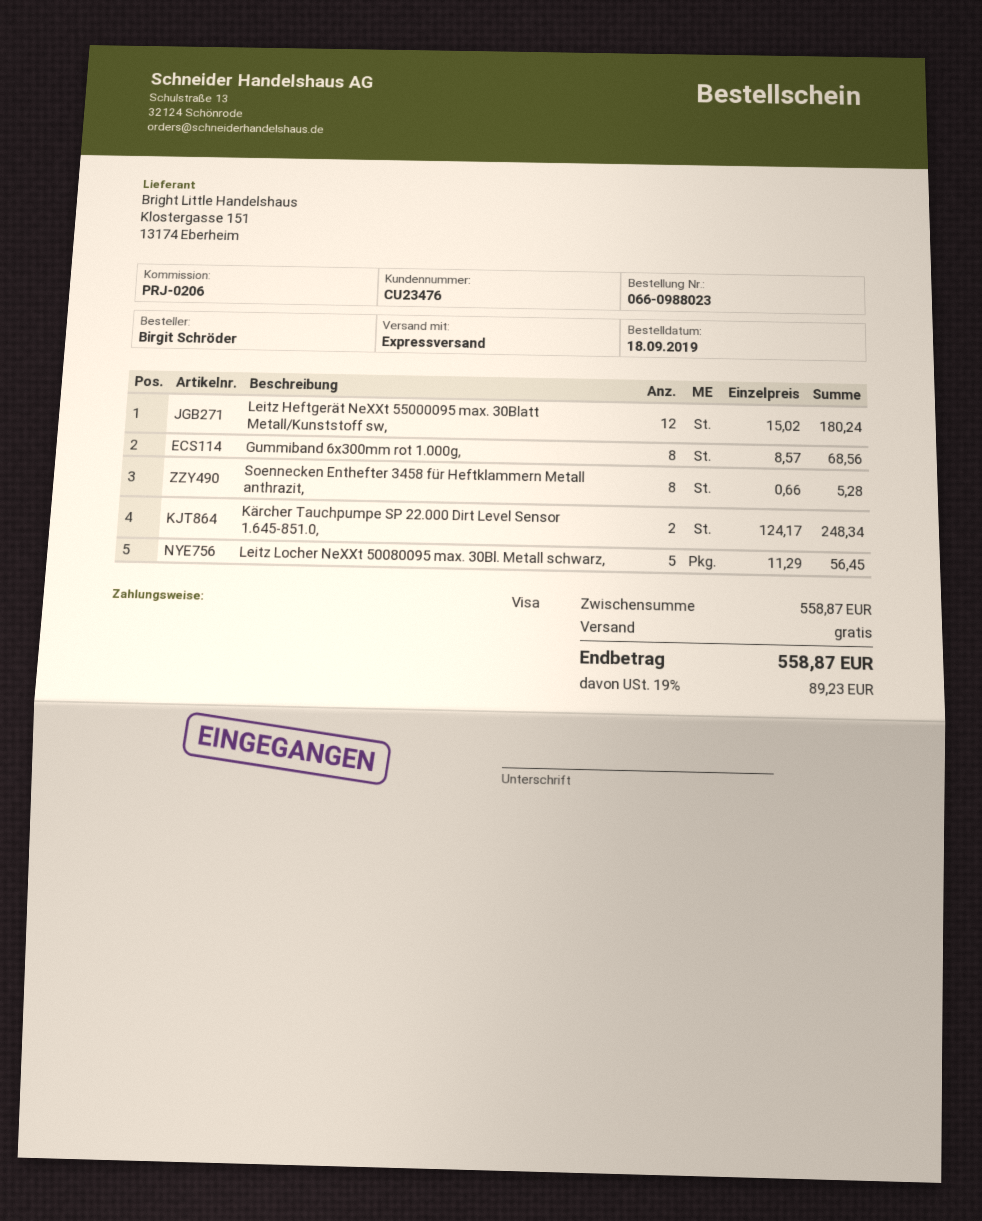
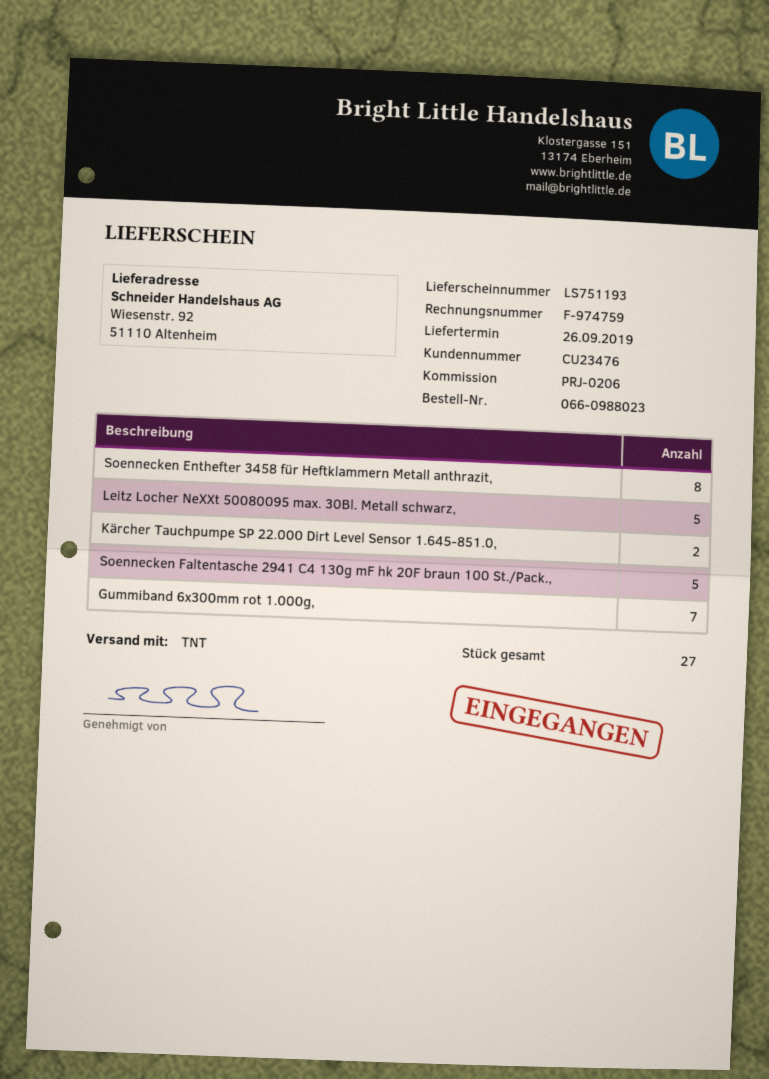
shipping method: express -> TNT
Leitz Heftgerät NeXXt 55000095 max. 30Blatt Metall/Kunststoff sw,: 12 -> none
Gummiband 6x300mm rot 1.000g,: 8 -> 7
Soennecken Faltentasche 2941 C4 130g mF hk 20F braun 100 St./Pack.,: none -> 5

